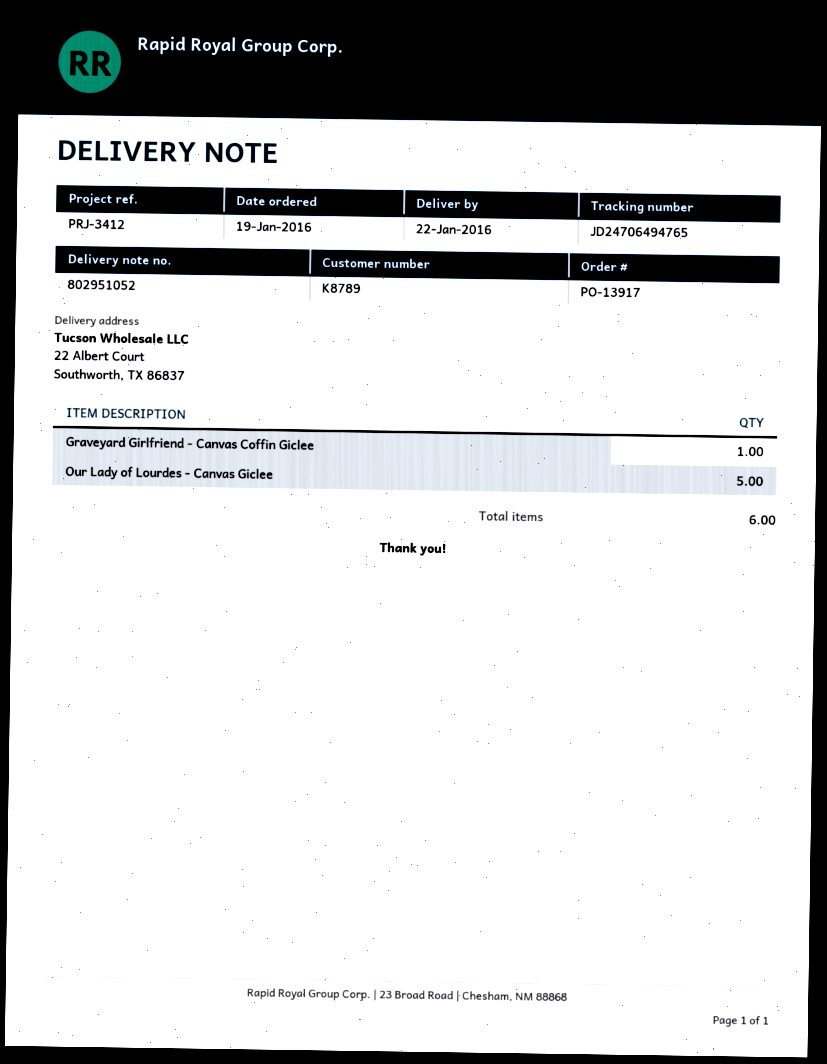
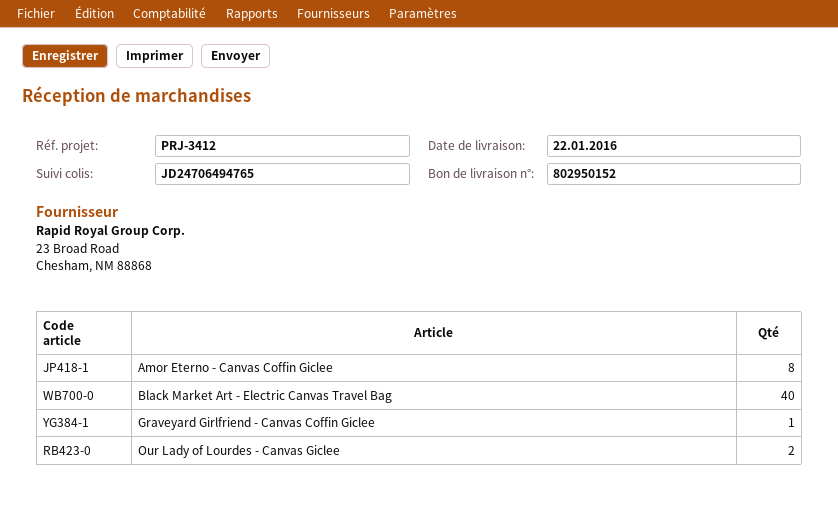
delivery note number: 802951052 -> 802950152
Our Lady of Lourdes - Canvas Giclee: 5 -> 2
Amor Eterno - Canvas Coffin Giclee: none -> 8
Black Market Art - Electric Canvas Travel Bag: none -> 40

